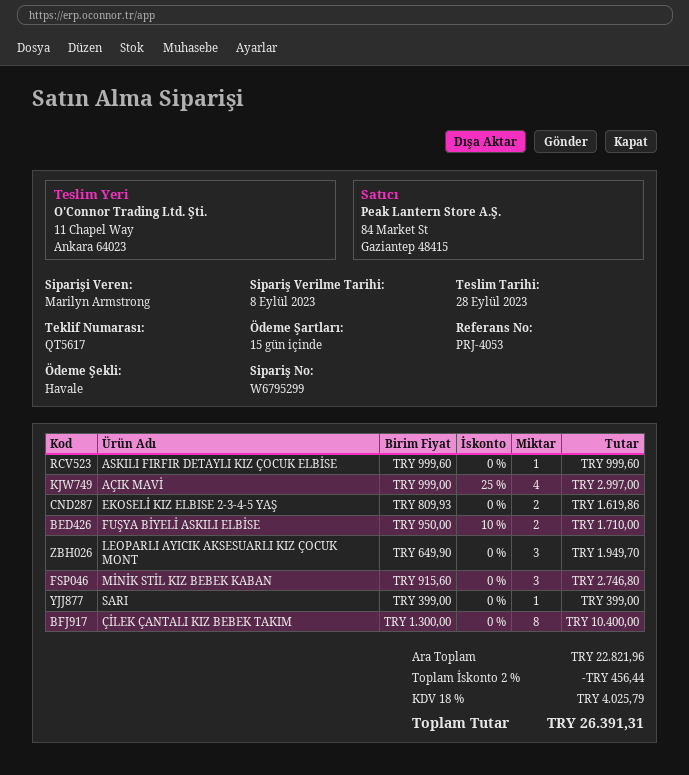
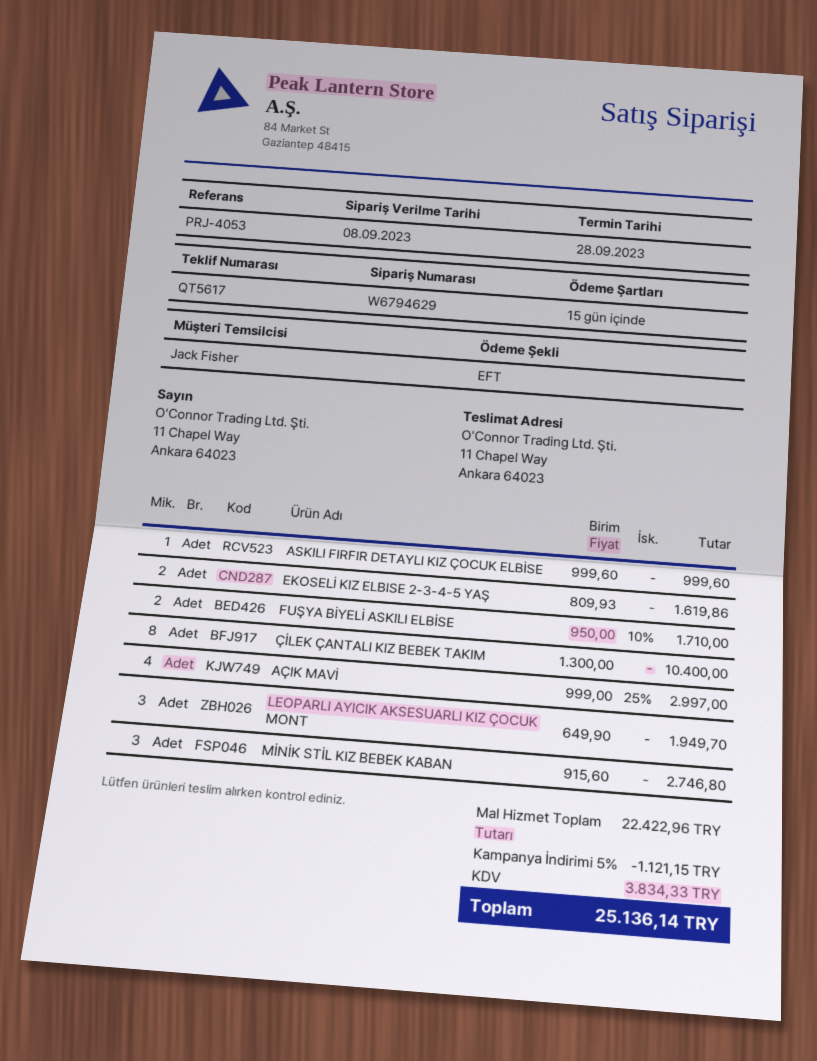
order number: W6795299 -> W6794629
SARI: 1 x 399.00 = 399.00 -> none
subtotal: 22821.96 -> 22422.96
discount: 2% = 456.44 -> 5% = 1121.15
tax: 4025.79 -> 3834.33
total: 26391.31 -> 25136.14

